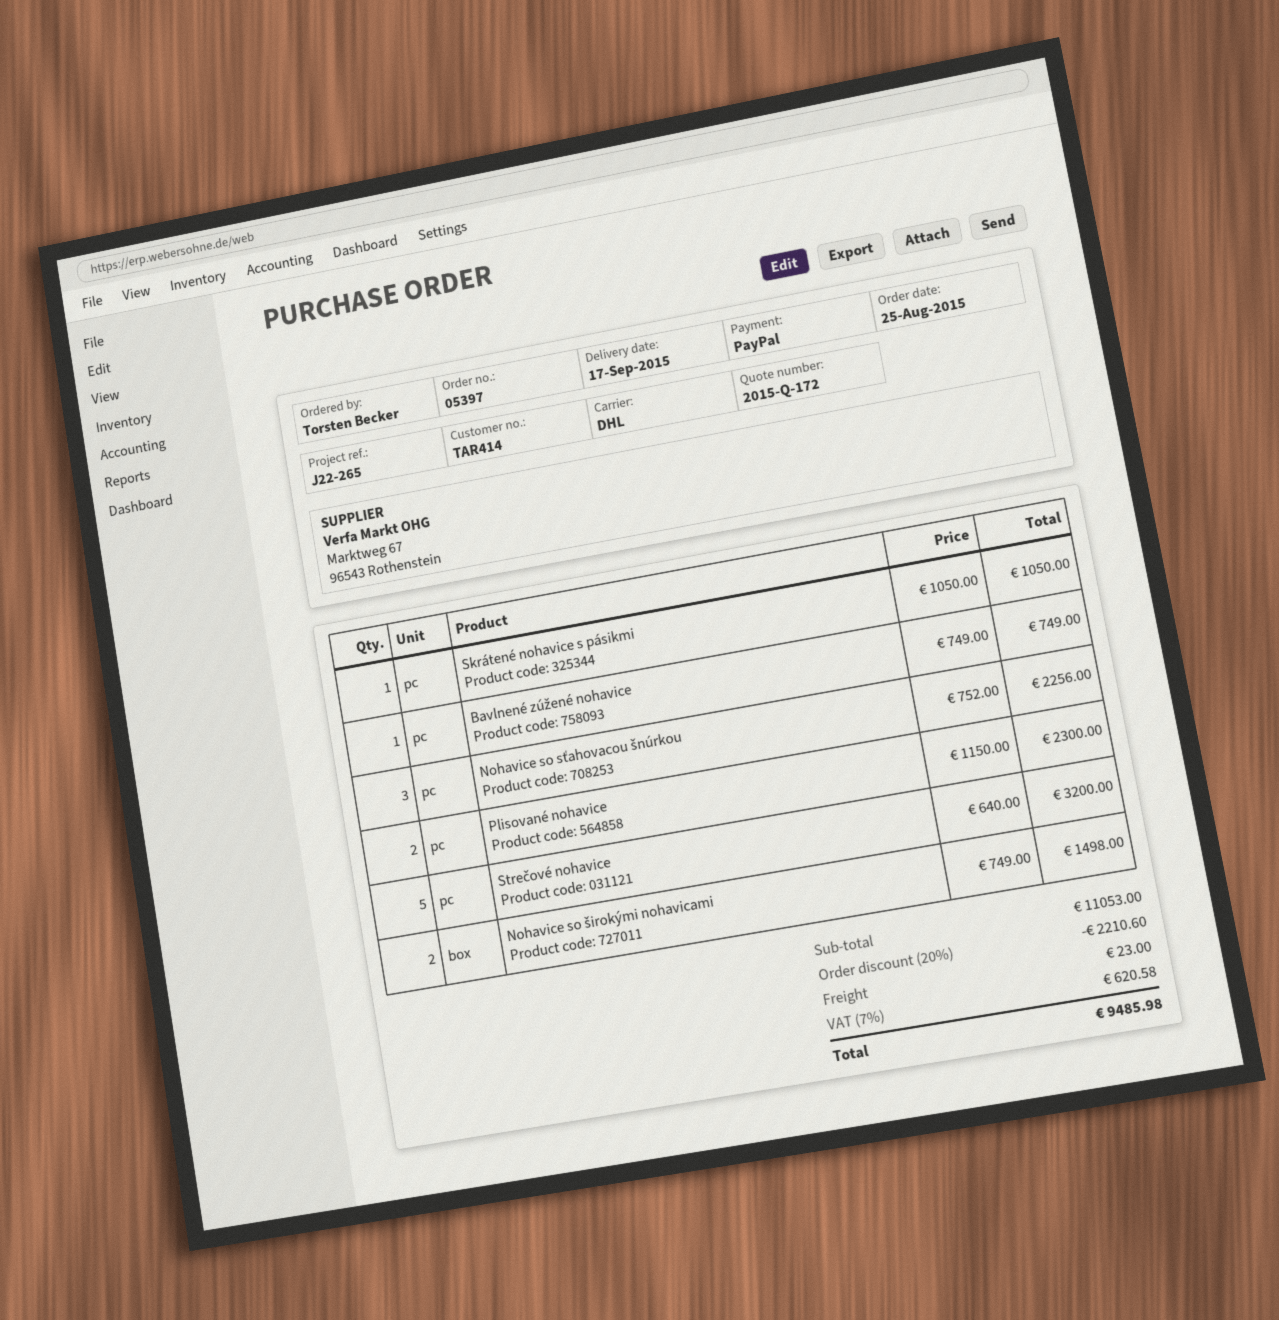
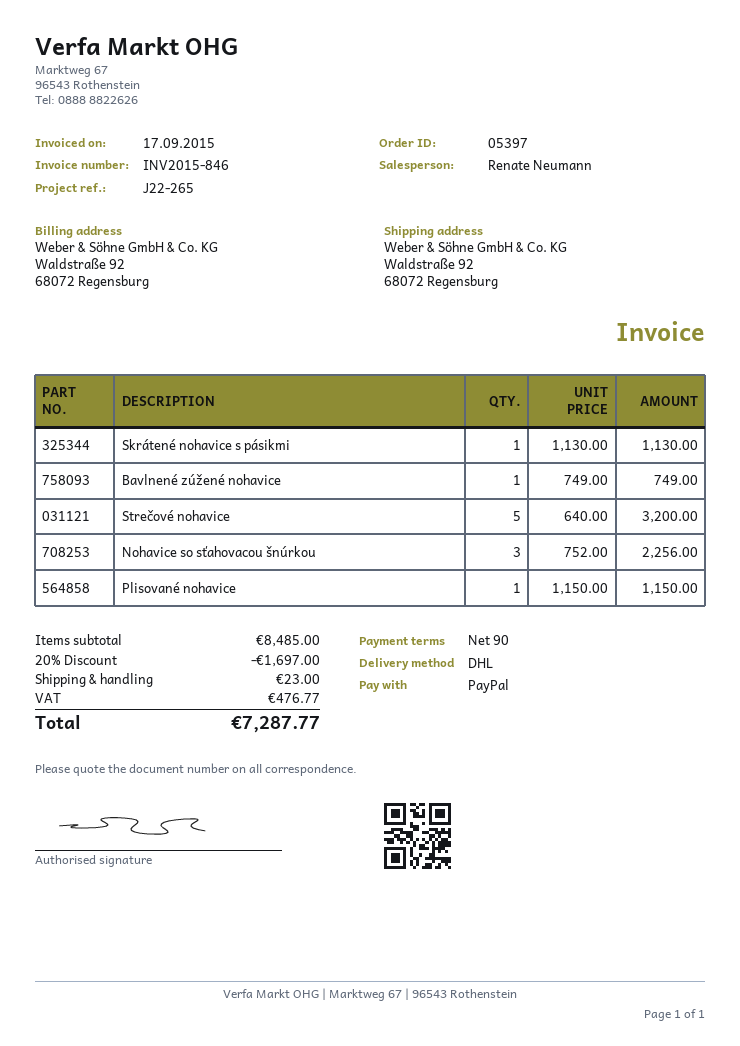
Skrátené nohavice s pásikmi: 1 x 1050.00 = 1050.00 -> 1 x 1130.00 = 1130.00
Plisované nohavice: 2 x 1150.00 = 2300.00 -> 1 x 1150.00 = 1150.00
Nohavice so širokými nohavicami: 2 x 749.00 = 1498.00 -> none
subtotal: 11053.00 -> 8485.00
discount: 20% = 2210.60 -> 20% = 1697.00
tax: 620.58 -> 476.77
total: 9485.98 -> 7287.77

